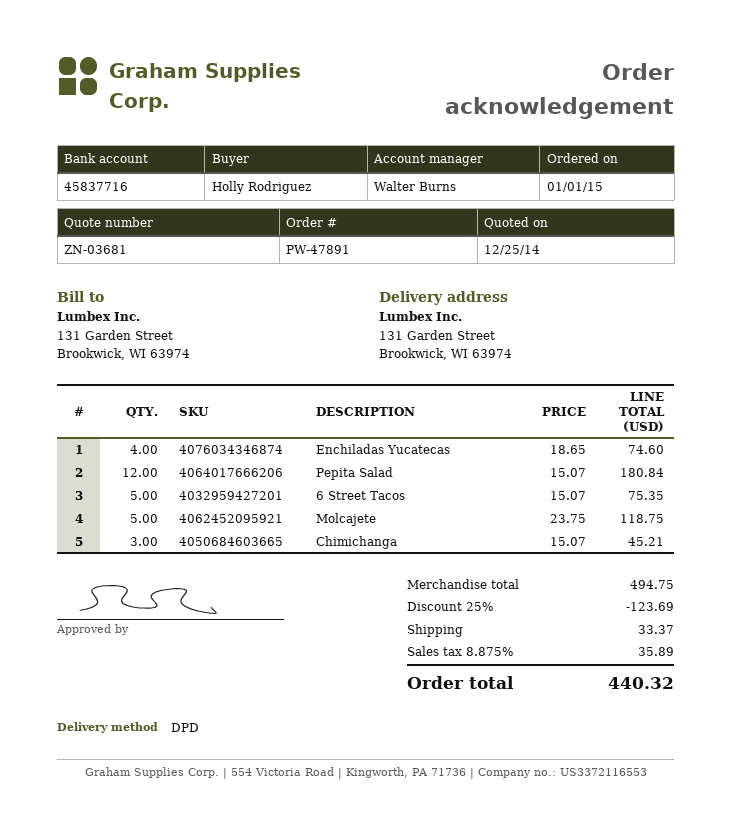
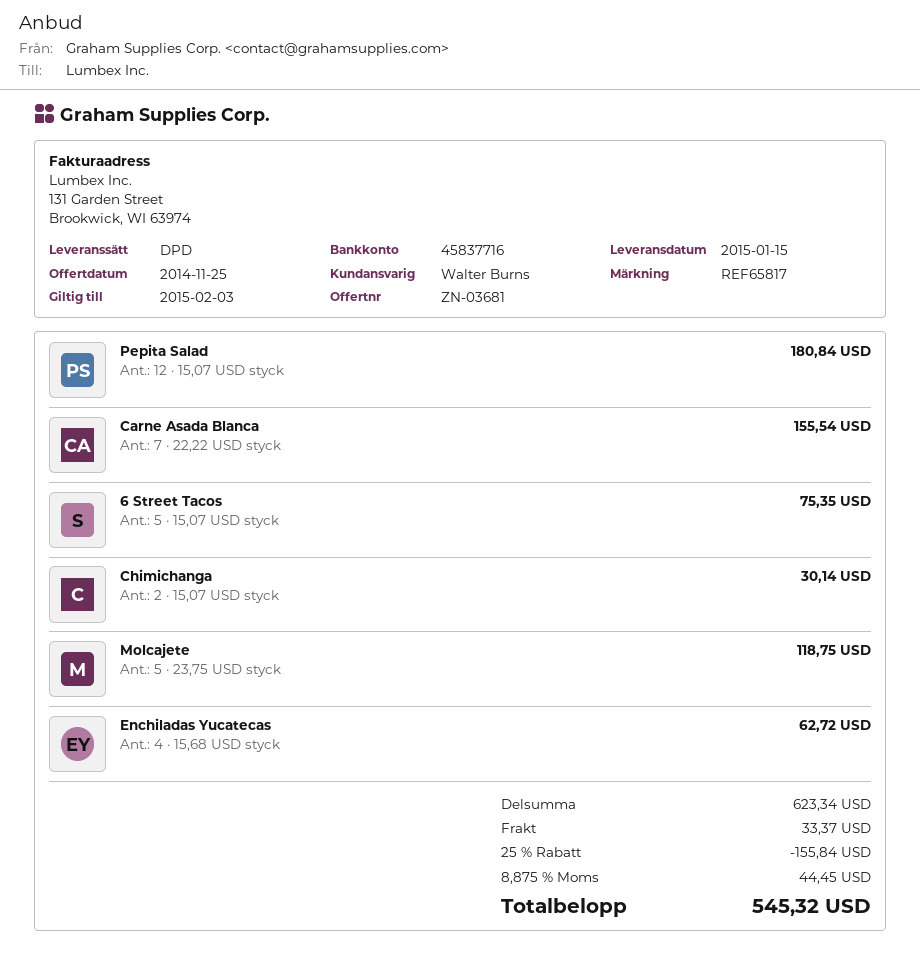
quote date: 2014-12-25 -> 2014-11-25
Enchiladas Yucatecas: 4 x 18.65 = 74.60 -> 4 x 15.68 = 62.72
Chimichanga: 3 x 15.07 = 45.21 -> 2 x 15.07 = 30.14
Carne Asada Blanca: none -> 7 x 22.22 = 155.54
subtotal: 494.75 -> 623.34
discount: 25% = 123.69 -> 25% = 155.84
tax: 8.875% = 35.89 -> 8.875% = 44.45
total: 440.32 -> 545.32

